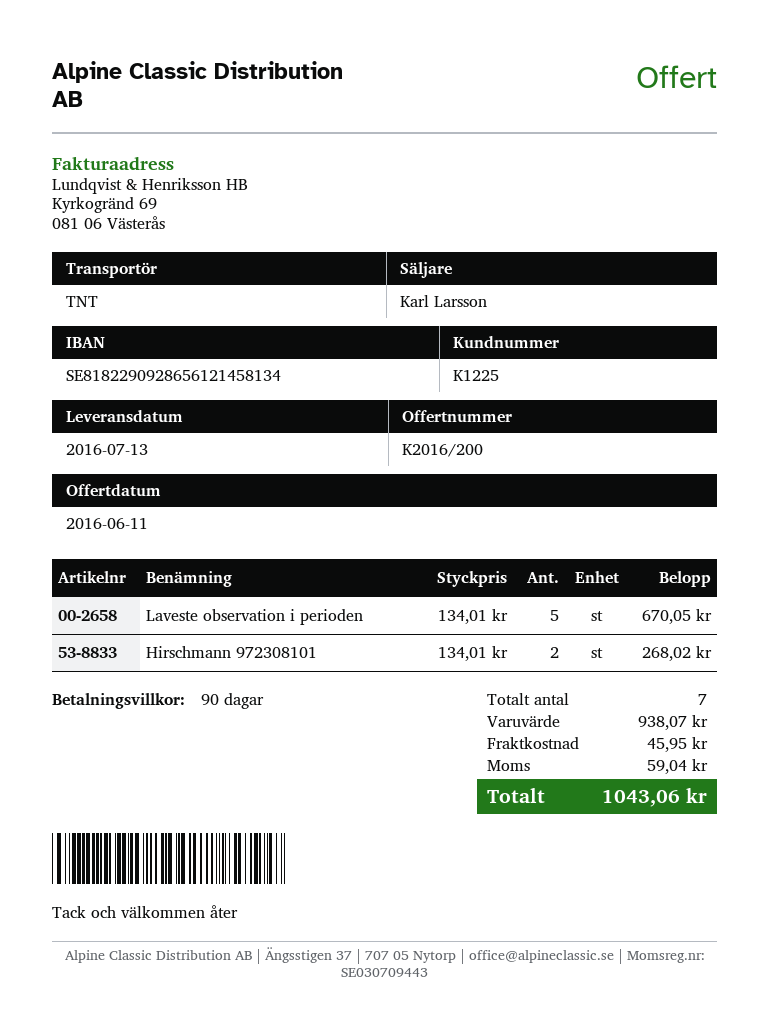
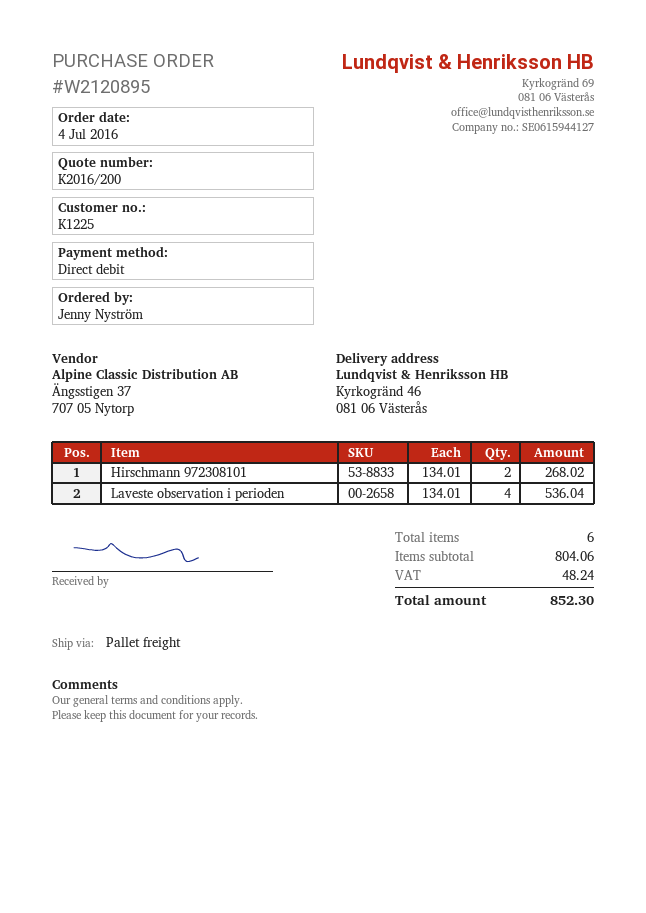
shipping method: TNT -> pallet freight
Laveste observation i perioden: 5 x 134.01 = 670.05 -> 4 x 134.01 = 536.04
total quantity: 7 -> 6
subtotal: 938.07 -> 804.06
shipping: 45.95 -> none
tax: 59.04 -> 48.24
total: 1043.06 -> 852.30

